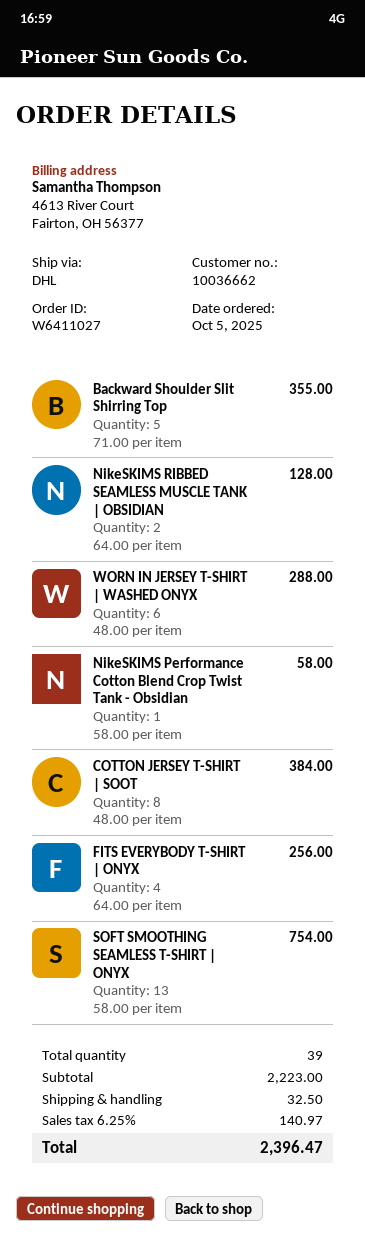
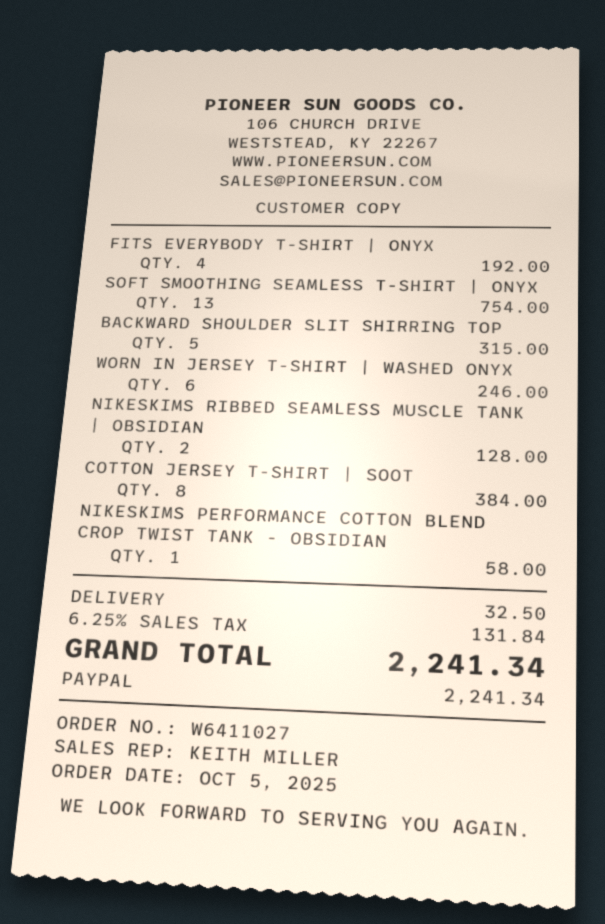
Backward Shoulder Slit Shirring Top: 5 for 355.00 -> 5 for 315.00
WORN IN JERSEY T-SHIRT | WASHED ONYX: 6 for 288.00 -> 6 for 246.00
FITS EVERYBODY T-SHIRT | ONYX: 4 for 256.00 -> 4 for 192.00
tax: 6.25% = 140.97 -> 6.25% = 131.84
total: 2396.47 -> 2241.34

